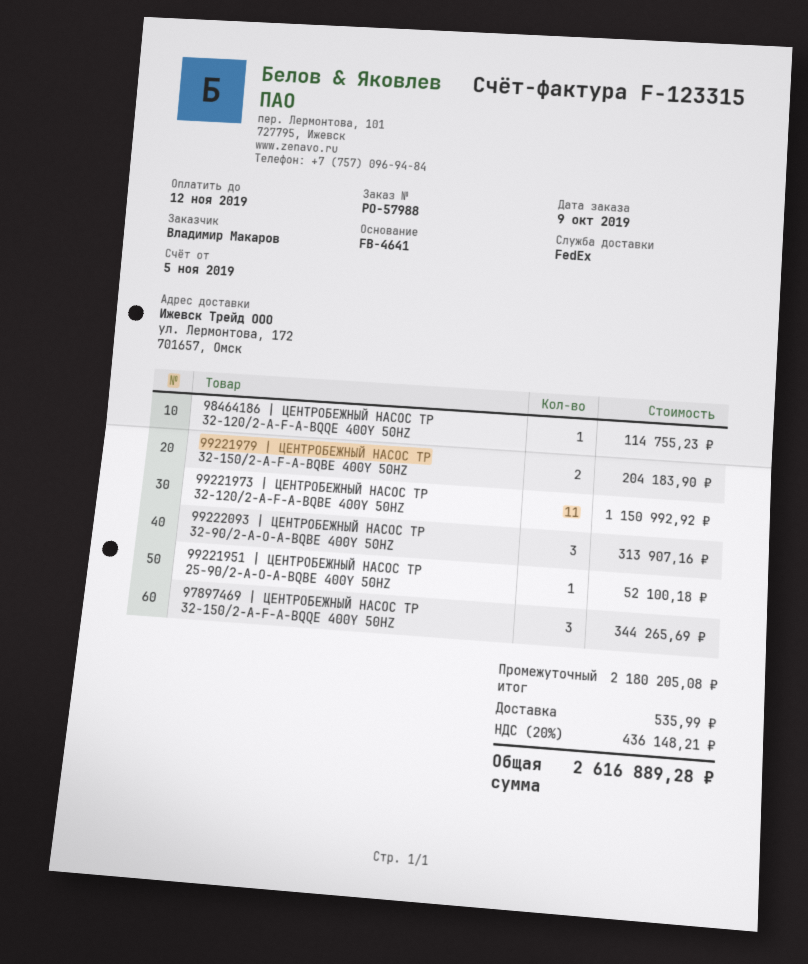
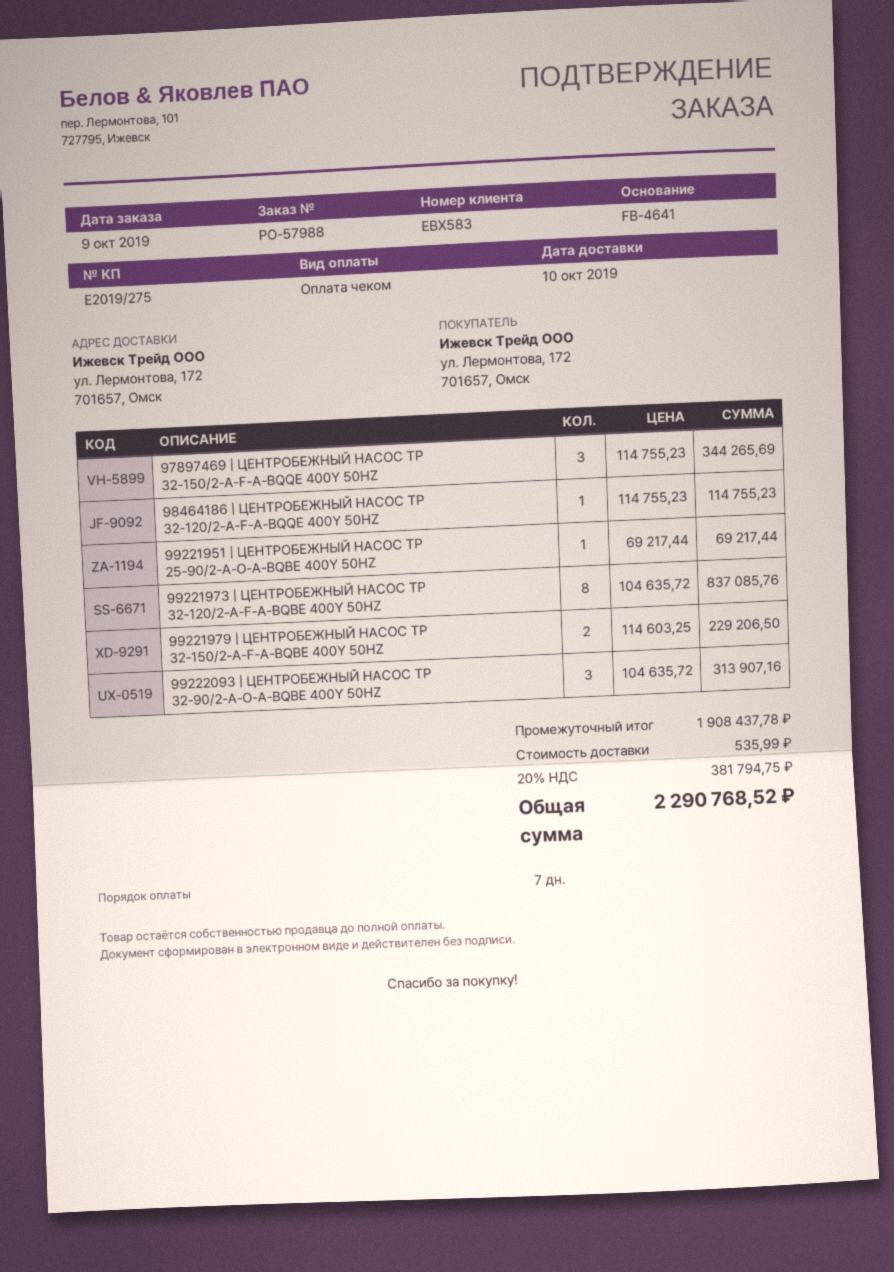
99221979 | ЦЕНТРОБЕЖНЫЙ НАСОС TP 32-150/2-A-F-A-BQBE 400Y 50HZ: 2 for 204183.90 -> 2 for 229206.50
99221973 | ЦЕНТРОБЕЖНЫЙ НАСОС TP 32-120/2-A-F-A-BQBE 400Y 50HZ: 11 for 1150992.92 -> 8 for 837085.76
99221951 | ЦЕНТРОБЕЖНЫЙ НАСОС TP 25-90/2-A-O-A-BQBE 400Y 50HZ: 1 for 52100.18 -> 1 for 69217.44
subtotal: 2180205.08 -> 1908437.78
tax: 20% = 436148.21 -> 20% = 381794.75
total: 2616889.28 -> 2290768.52

